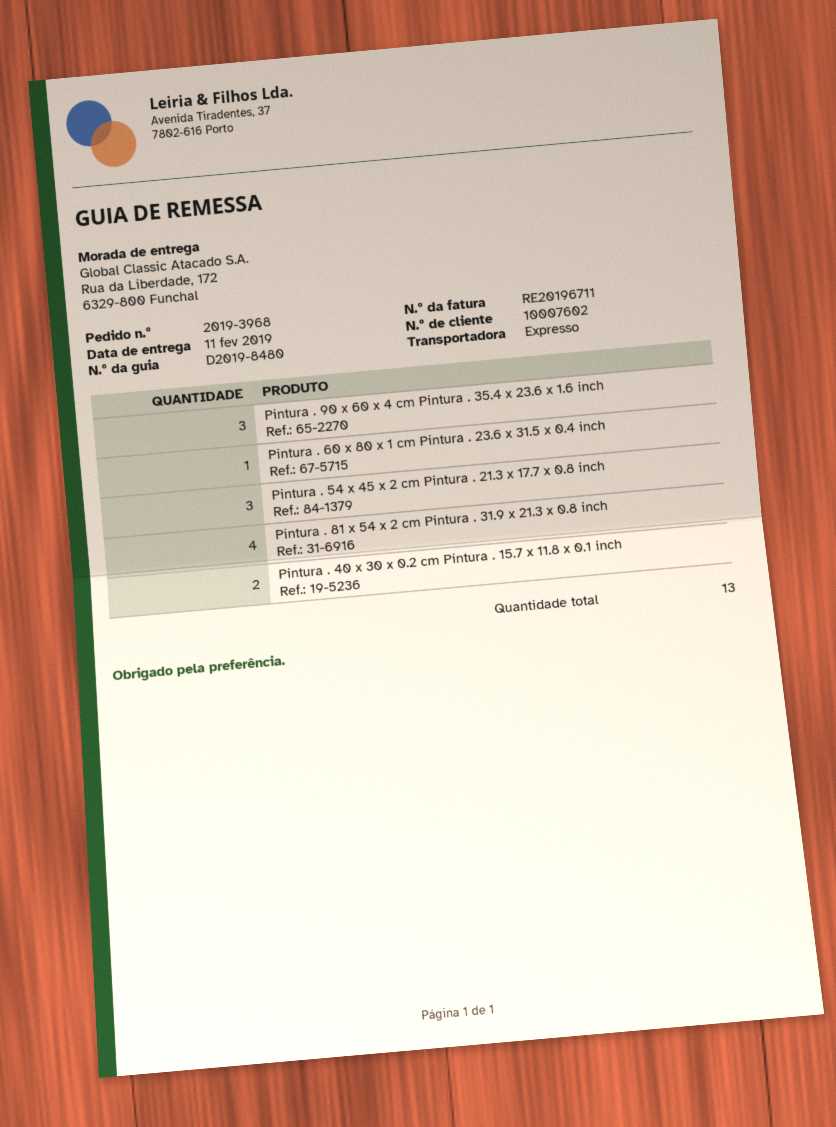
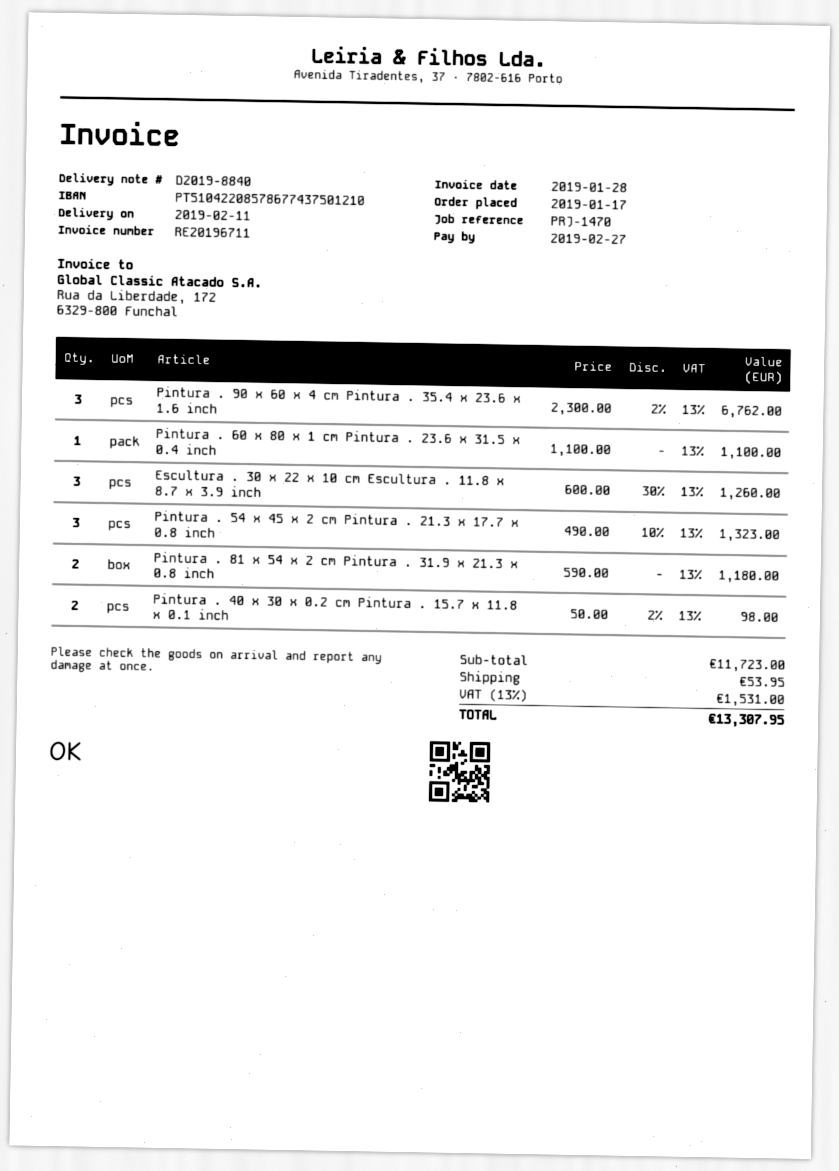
delivery note number: D2019-8480 -> D2019-8840
Pintura . 81 x 54 x 2 cm Pintura . 31.9 x 21.3 x 0.8 inch: 4 -> 2
Escultura . 30 x 22 x 10 cm Escultura . 11.8 x 8.7 x 3.9 inch: none -> 3

